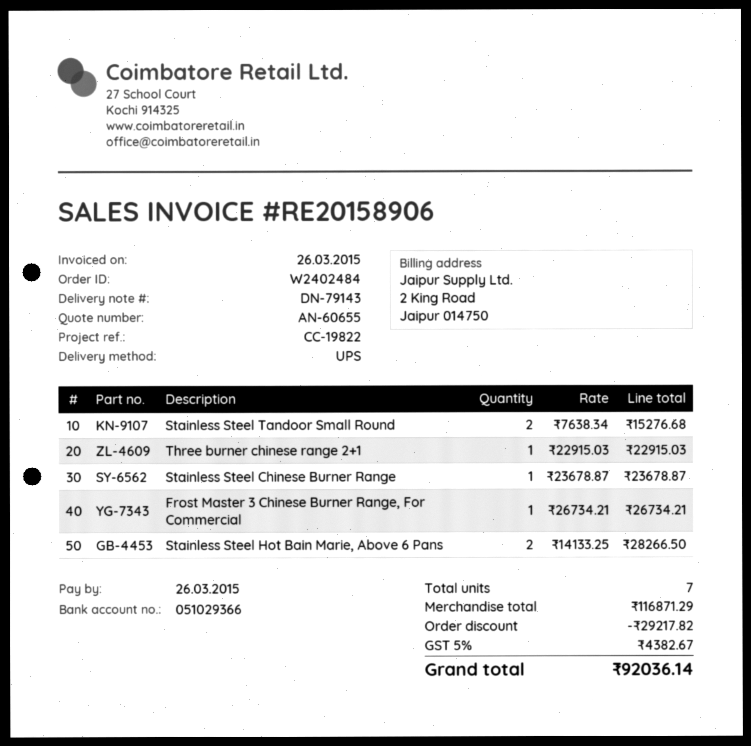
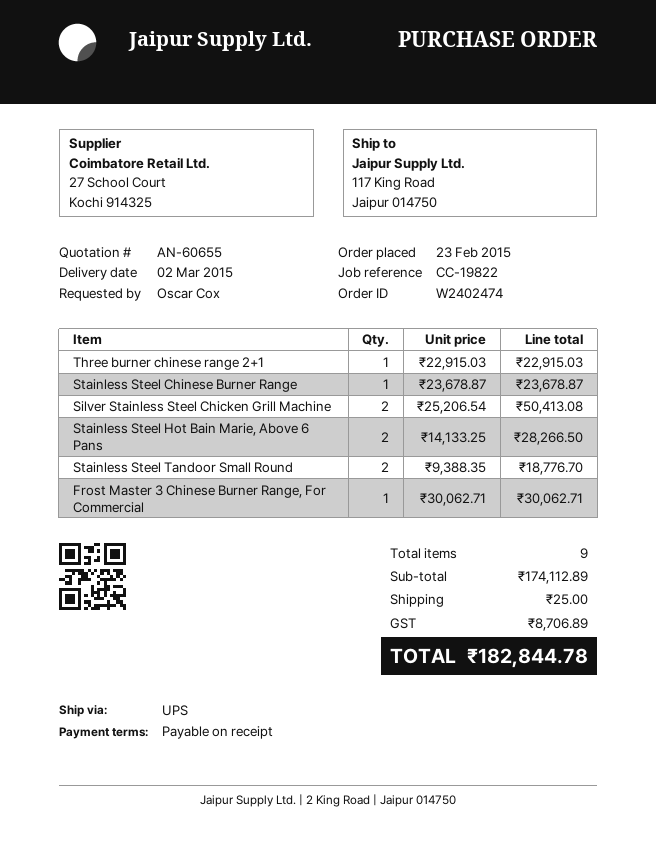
order number: W2402484 -> W2402474
Stainless Steel Tandoor Small Round: 2 x 7638.34 = 15276.68 -> 2 x 9388.35 = 18776.70
Frost Master 3 Chinese Burner Range, For Commercial: 1 x 26734.21 = 26734.21 -> 1 x 30062.71 = 30062.71
Silver Stainless Steel Chicken Grill Machine: none -> 2 x 25206.54 = 50413.08
total quantity: 7 -> 9
subtotal: 116871.29 -> 174112.89
discount: 29217.82 -> none
shipping: none -> 25.00
tax: 4382.67 -> 8706.89
total: 92036.14 -> 182844.78

